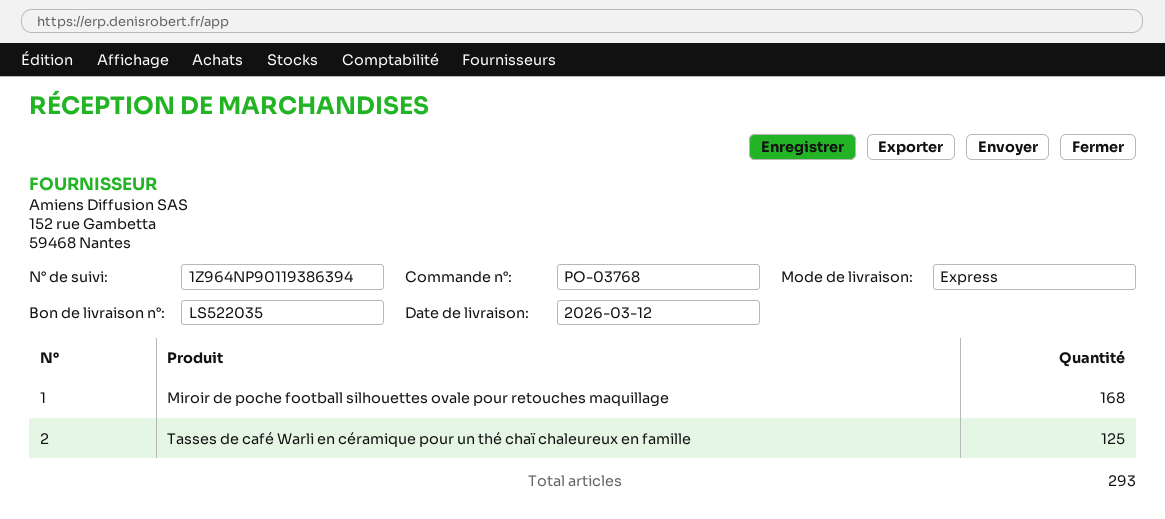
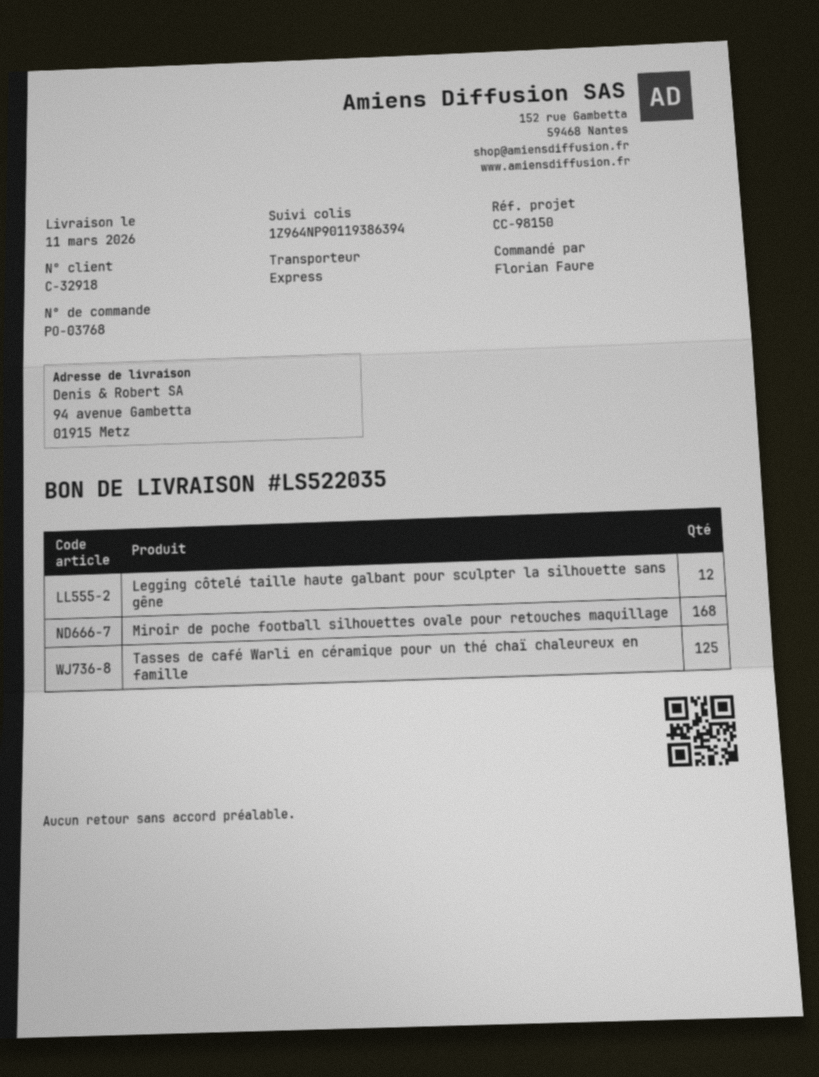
delivery date: 2026-03-12 -> 2026-03-11
Legging côtelé taille haute galbant pour sculpter la silhouette sans gêne: none -> 12

